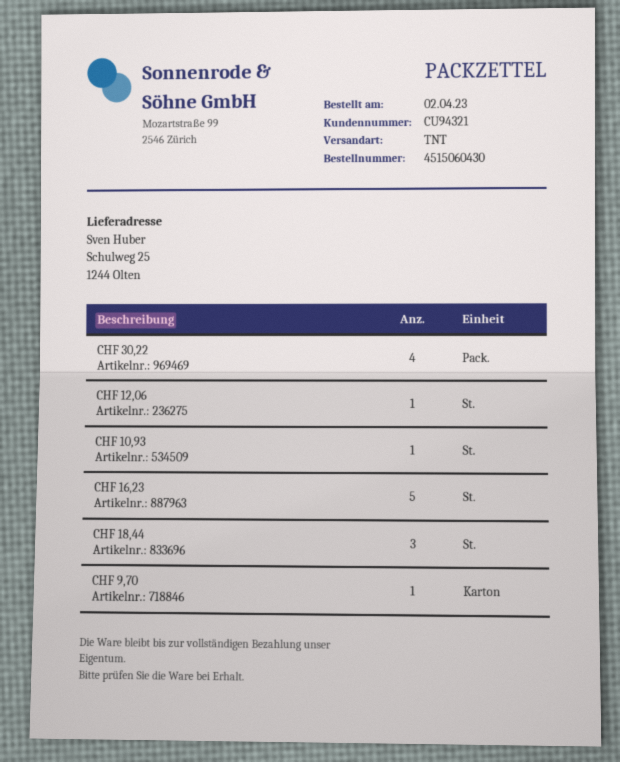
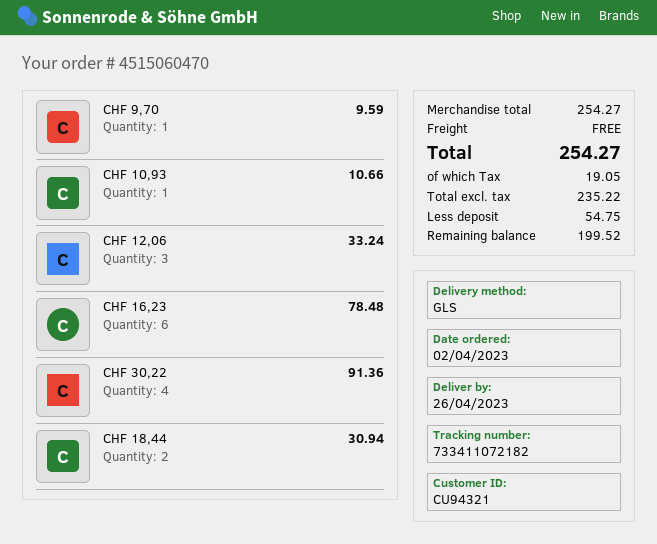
order number: 4515060430 -> 4515060470
shipping method: TNT -> GLS
CHF 12,06: 1 -> 3
CHF 16,23: 5 -> 6
CHF 18,44: 3 -> 2

